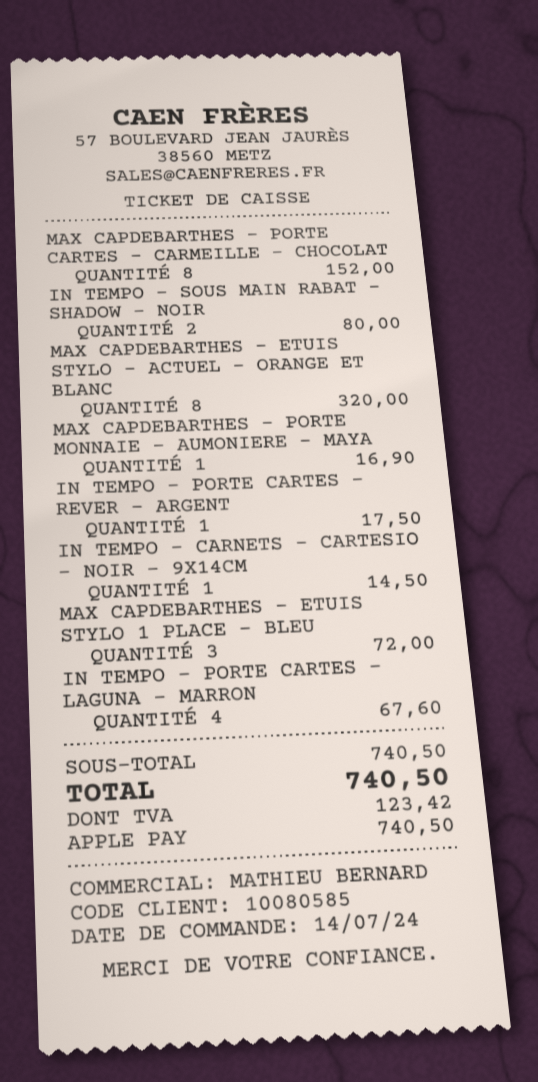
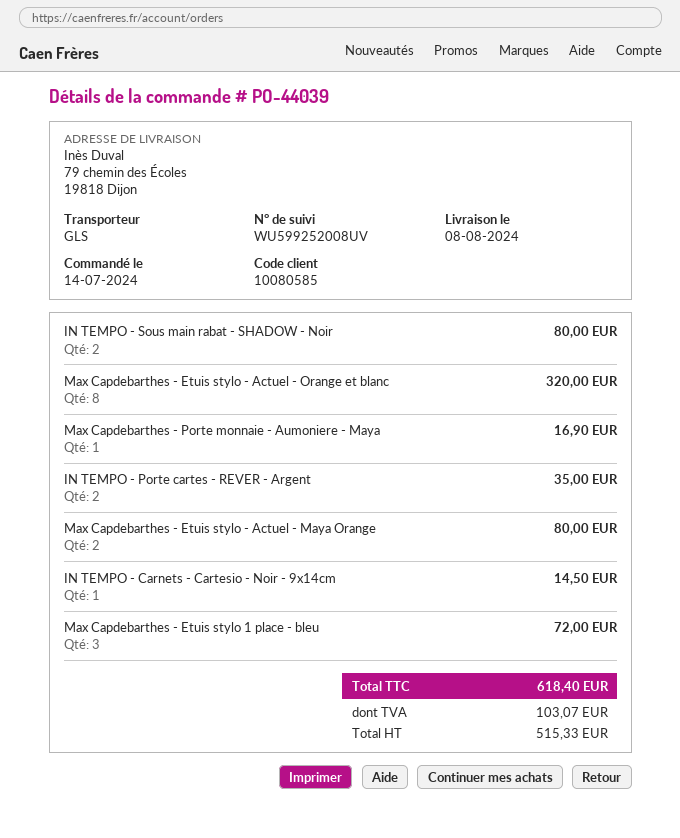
MAX CAPDEBARTHES - PORTE CARTES - CARMEILLE - CHOCOLAT: 8 for 152.00 -> none
IN TEMPO - PORTE CARTES - REVER - ARGENT: 1 for 17.50 -> 2 for 35.00
IN TEMPO - PORTE CARTES - LAGUNA - MARRON: 4 for 67.60 -> none
Max Capdebarthes - Etuis stylo - Actuel - Maya Orange: none -> 2 for 80.00
tax: 123.42 -> 103.07
total: 740.50 -> 618.40

